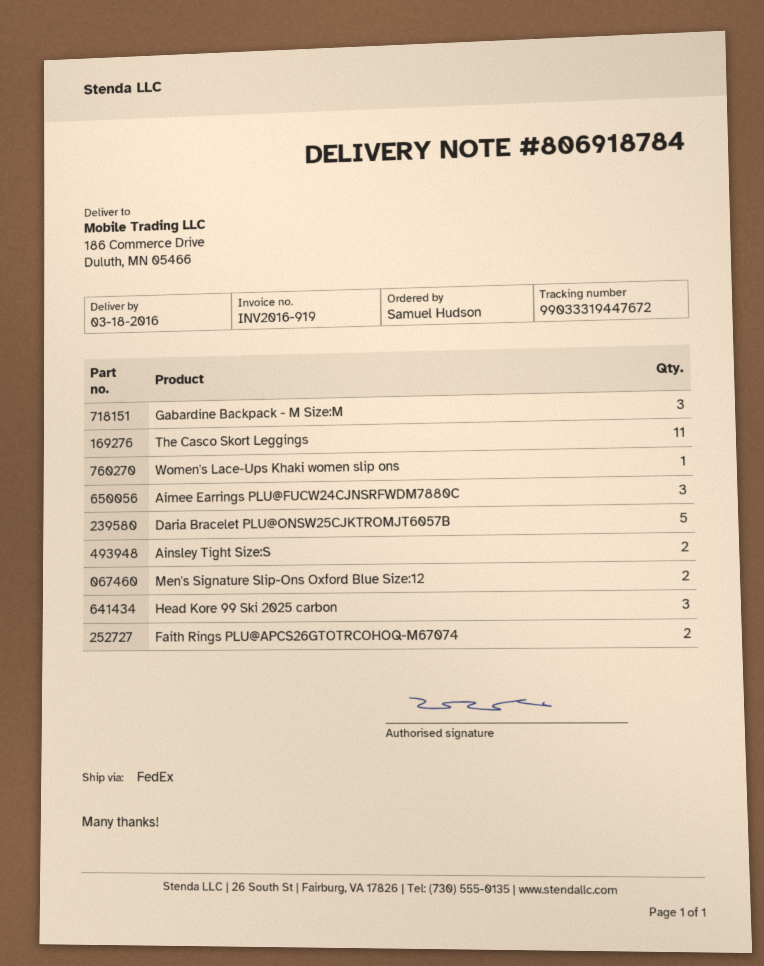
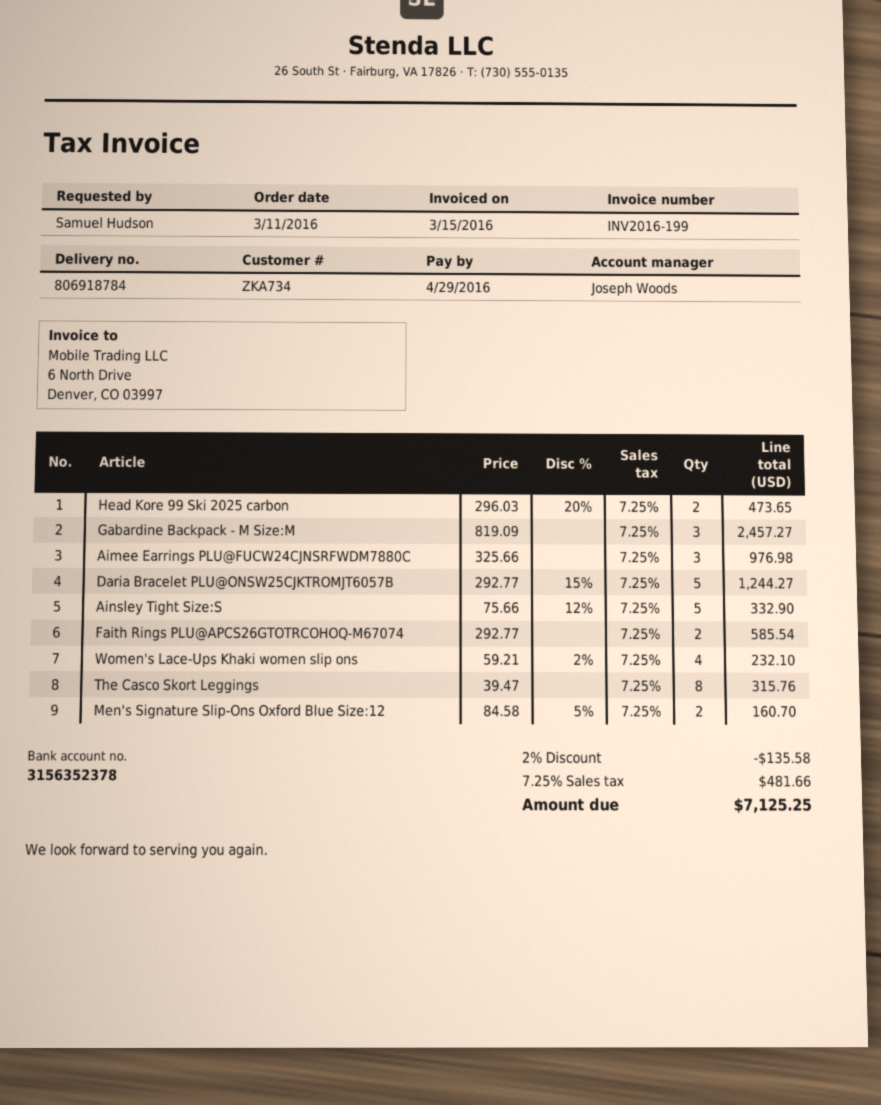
invoice number: INV2016-919 -> INV2016-199
The Casco Skort Leggings: 11 -> 8
Women's Lace-Ups Khaki women slip ons: 1 -> 4
Ainsley Tight Size:S: 2 -> 5
Head Kore 99 Ski 2025 carbon: 3 -> 2

